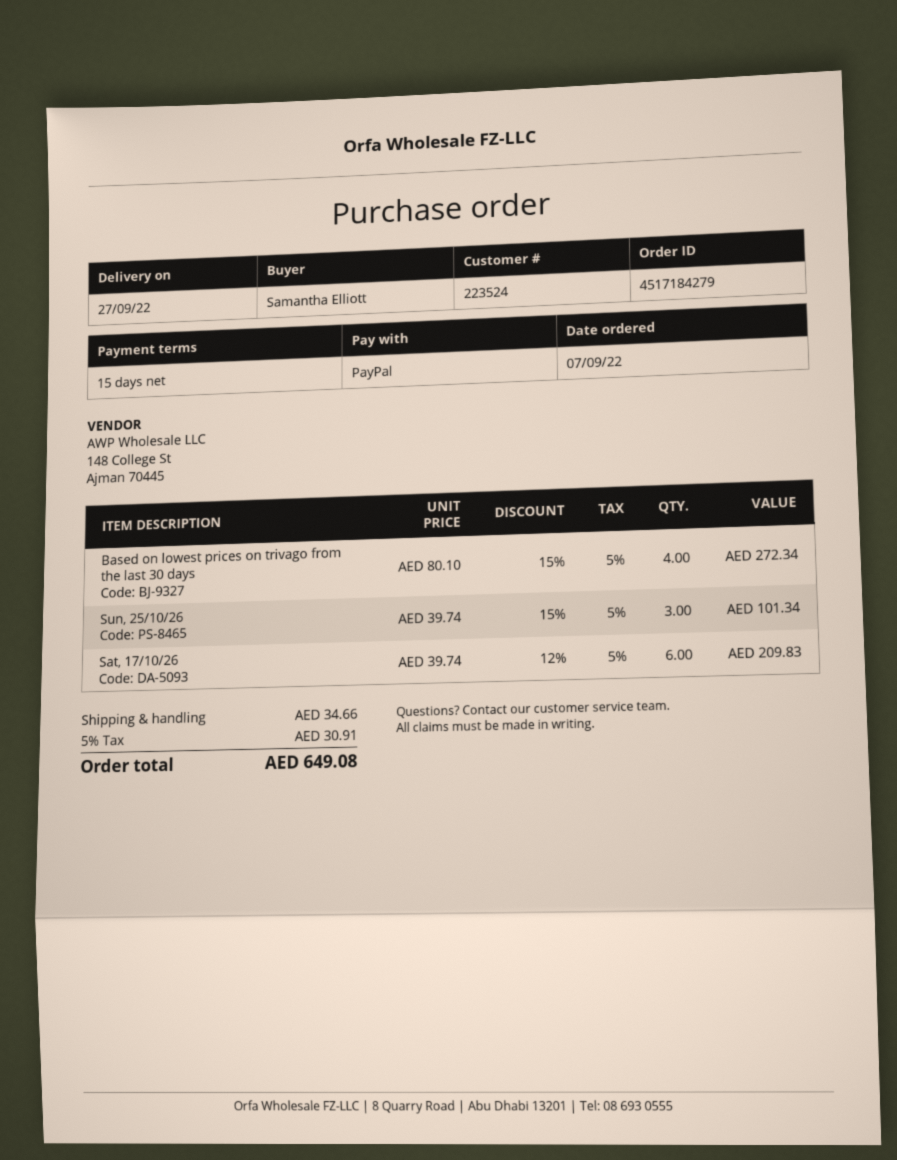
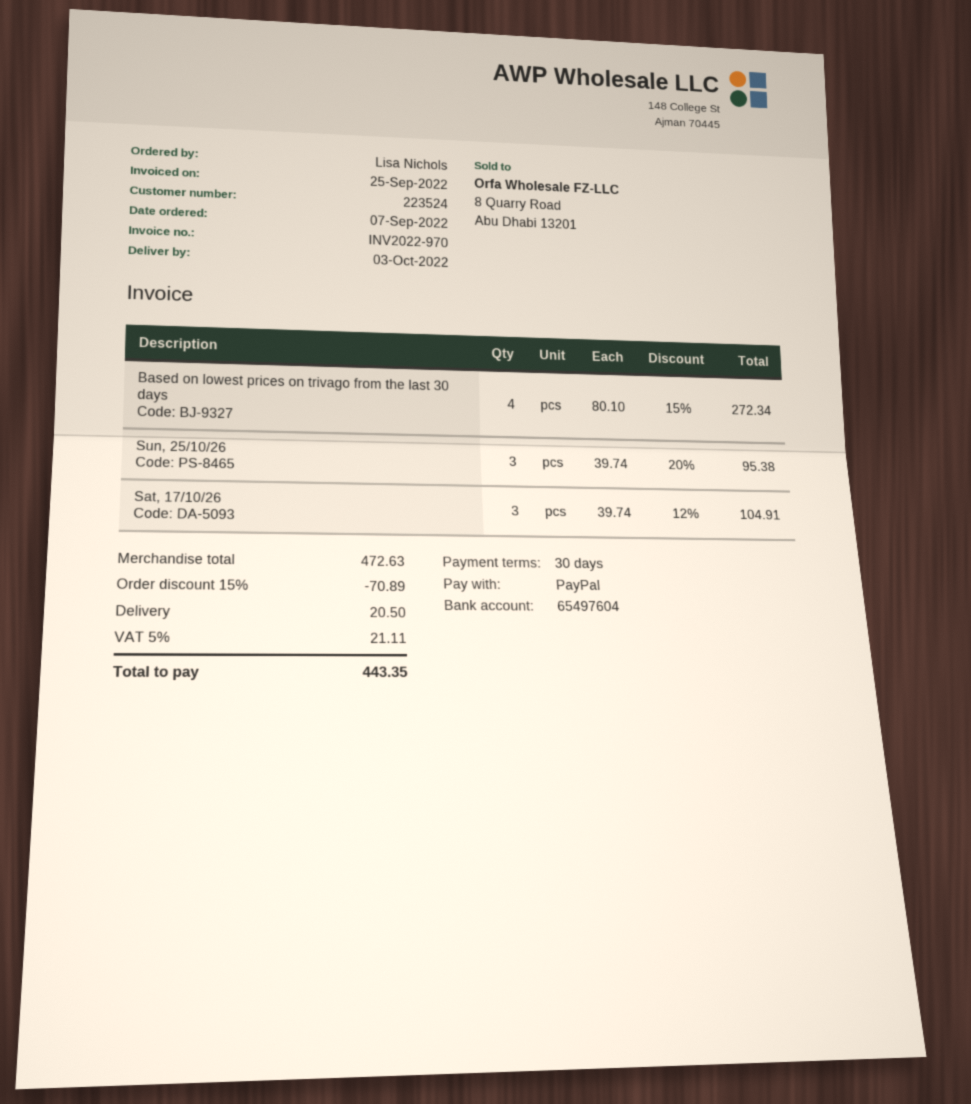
delivery date: 2022-09-27 -> 2022-10-03
payment terms: 15 days -> 30 days
ordered by: Samantha Elliott -> Lisa Nichols
Sun, 25/10/26: 3 x 39.74 - 15% = 101.34 -> 3 x 39.74 - 20% = 95.38
Sat, 17/10/26: 6 x 39.74 - 12% = 209.83 -> 3 x 39.74 - 12% = 104.91
discount: none -> 15% = 70.89
shipping: 34.66 -> 20.50
tax: 5% = 30.91 -> 5% = 21.11
total: 649.08 -> 443.35

